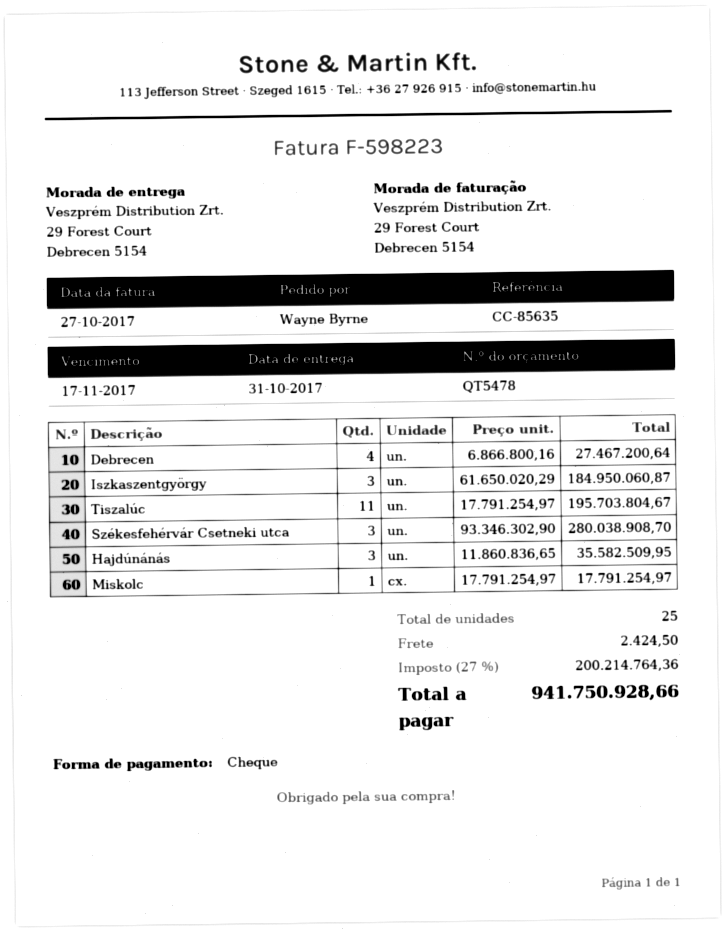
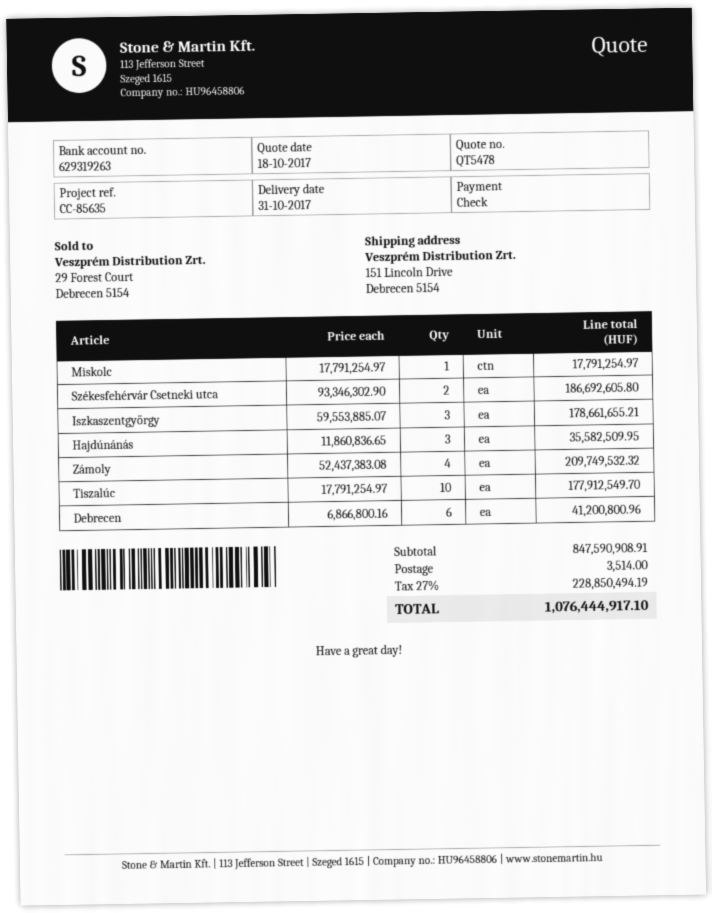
ship to: 29 Forest Court, Debrecen 5154 -> 151 Lincoln Drive, Debrecen 5154
Debrecen: 4 x 6866800.16 = 27467200.64 -> 6 x 6866800.16 = 41200800.96
Iszkaszentgyörgy: 3 x 61650020.29 = 184950060.87 -> 3 x 59553885.07 = 178661655.21
Tiszalúc: 11 x 17791254.97 = 195703804.67 -> 10 x 17791254.97 = 177912549.70
Székesfehérvár Csetneki utca: 3 x 93346302.90 = 280038908.70 -> 2 x 93346302.90 = 186692605.80
Zámoly: none -> 4 x 52437383.08 = 209749532.32
shipping: 2424.50 -> 3514.00
tax: 27% = 200214764.36 -> 27% = 228850494.19
total: 941750928.66 -> 1076444917.10

